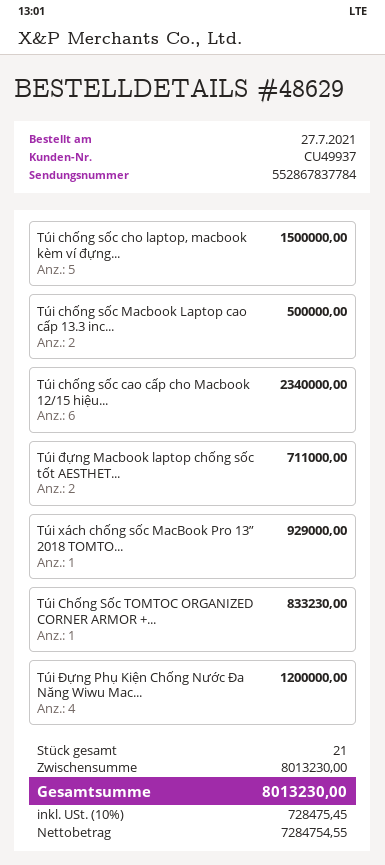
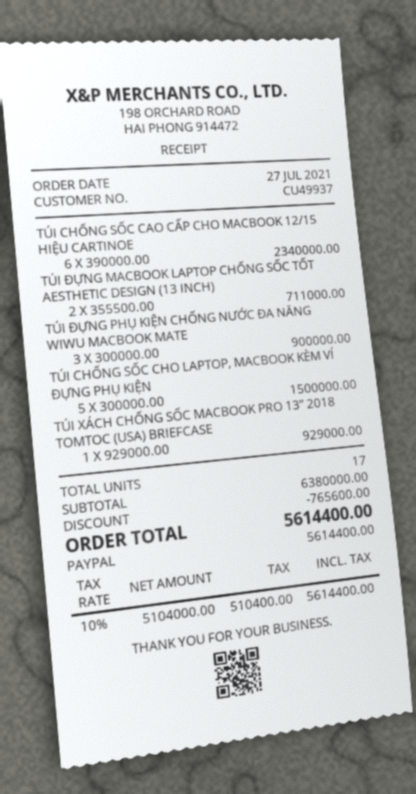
Túi chống sốc Macbook Laptop cao cấp 13.3 inc...: 2 for 500000.00 -> none
Túi Chống Sốc TOMTOC ORGANIZED CORNER ARMOR +...: 1 for 833230.00 -> none
Túi Đựng Phụ Kiện Chống Nước Đa Năng Wiwu Mac...: 4 for 1200000.00 -> 3 for 900000.00
total quantity: 21 -> 17
subtotal: 8013230.00 -> 6380000.00
discount: none -> 765600.00
net: 7284754.55 -> 5104000.00
tax: 10% = 728475.45 -> 10% = 510400.00
total: 8013230.00 -> 5614400.00

